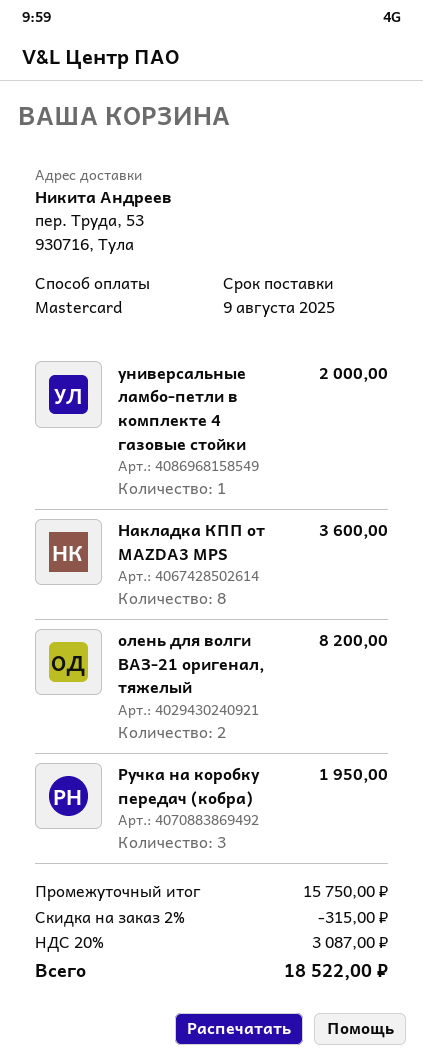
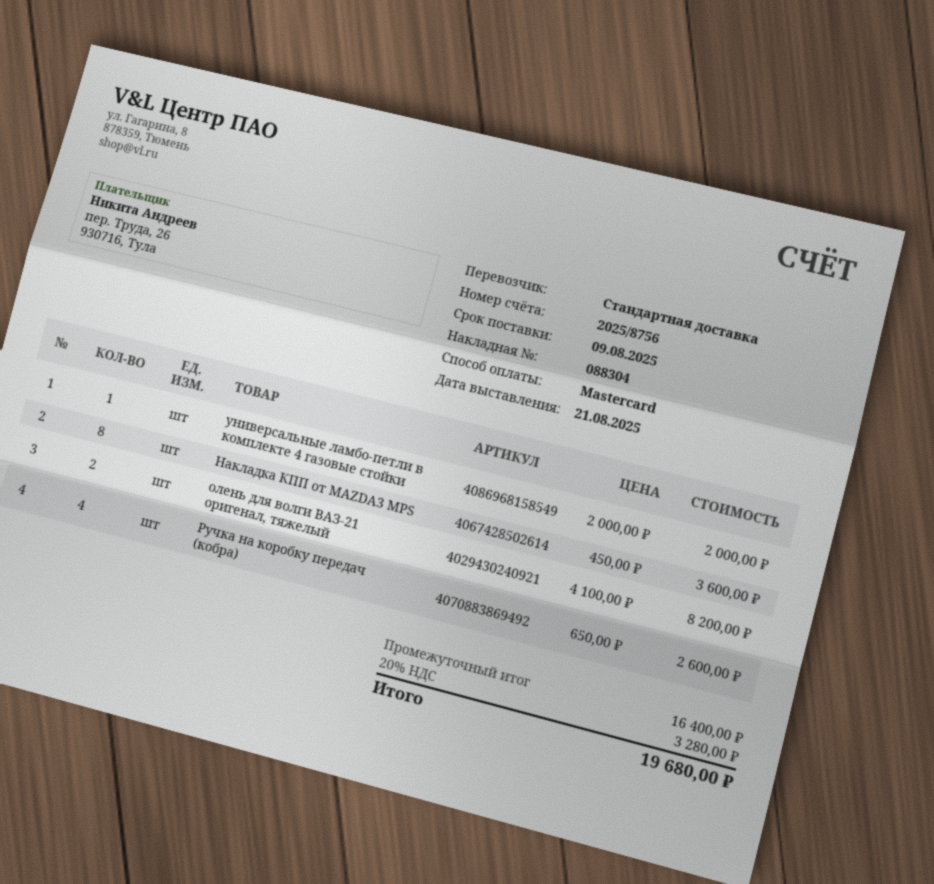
Ручка на коробку передач (кобра): 3 for 1950.00 -> 4 for 2600.00
subtotal: 15750.00 -> 16400.00
discount: 2% = 315.00 -> none
tax: 20% = 3087.00 -> 20% = 3280.00
total: 18522.00 -> 19680.00

